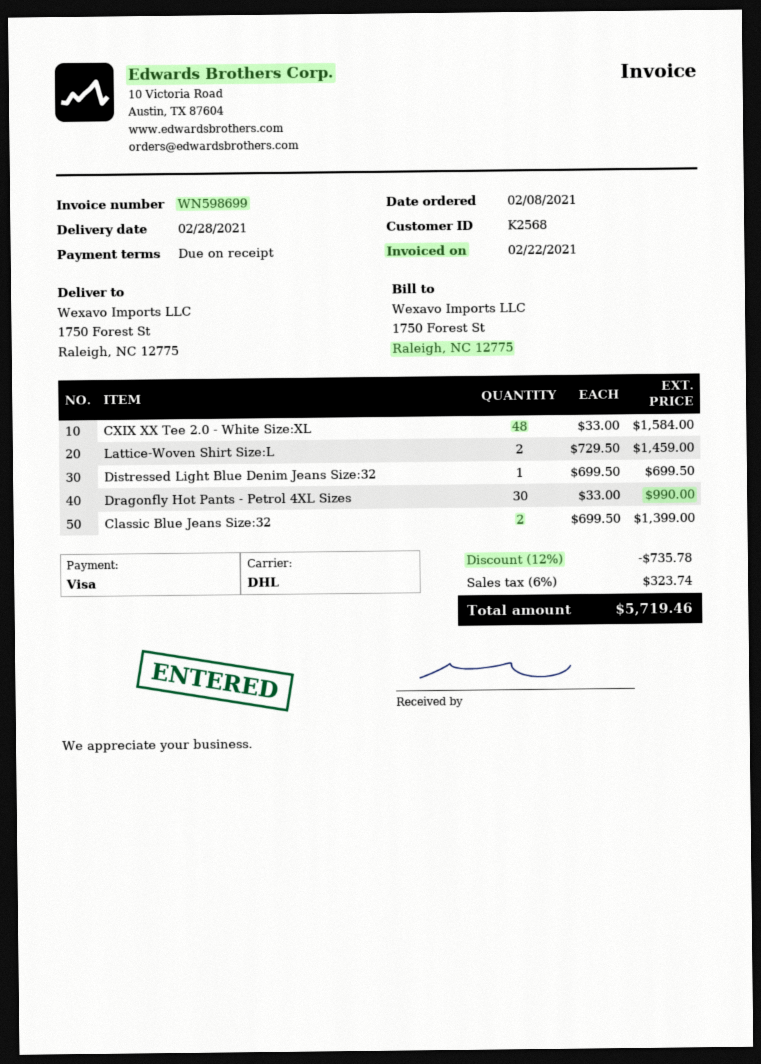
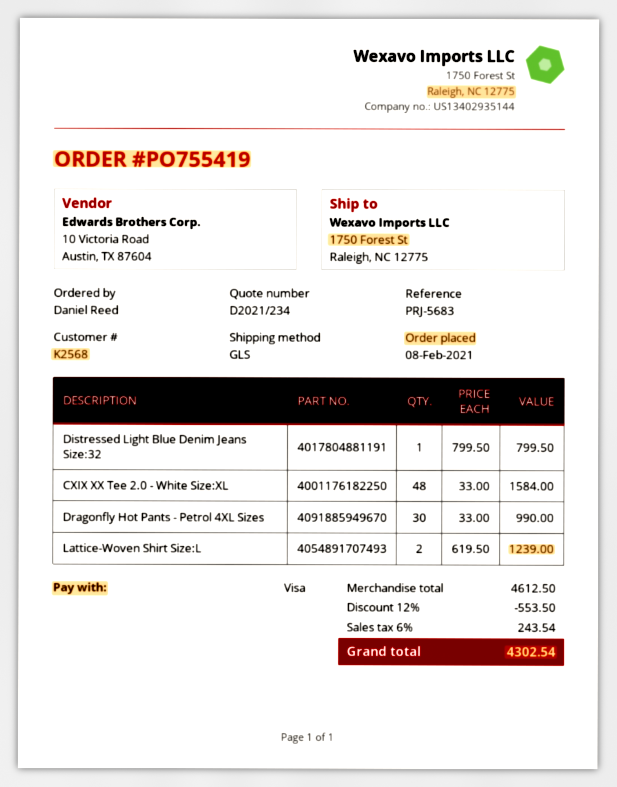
shipping method: DHL -> GLS
Lattice-Woven Shirt Size:L: 2 x 729.50 = 1459.00 -> 2 x 619.50 = 1239.00
Distressed Light Blue Denim Jeans Size:32: 1 x 699.50 = 699.50 -> 1 x 799.50 = 799.50
Classic Blue Jeans Size:32: 2 x 699.50 = 1399.00 -> none
discount: 12% = 735.78 -> 12% = 553.50
tax: 6% = 323.74 -> 6% = 243.54
total: 5719.46 -> 4302.54

